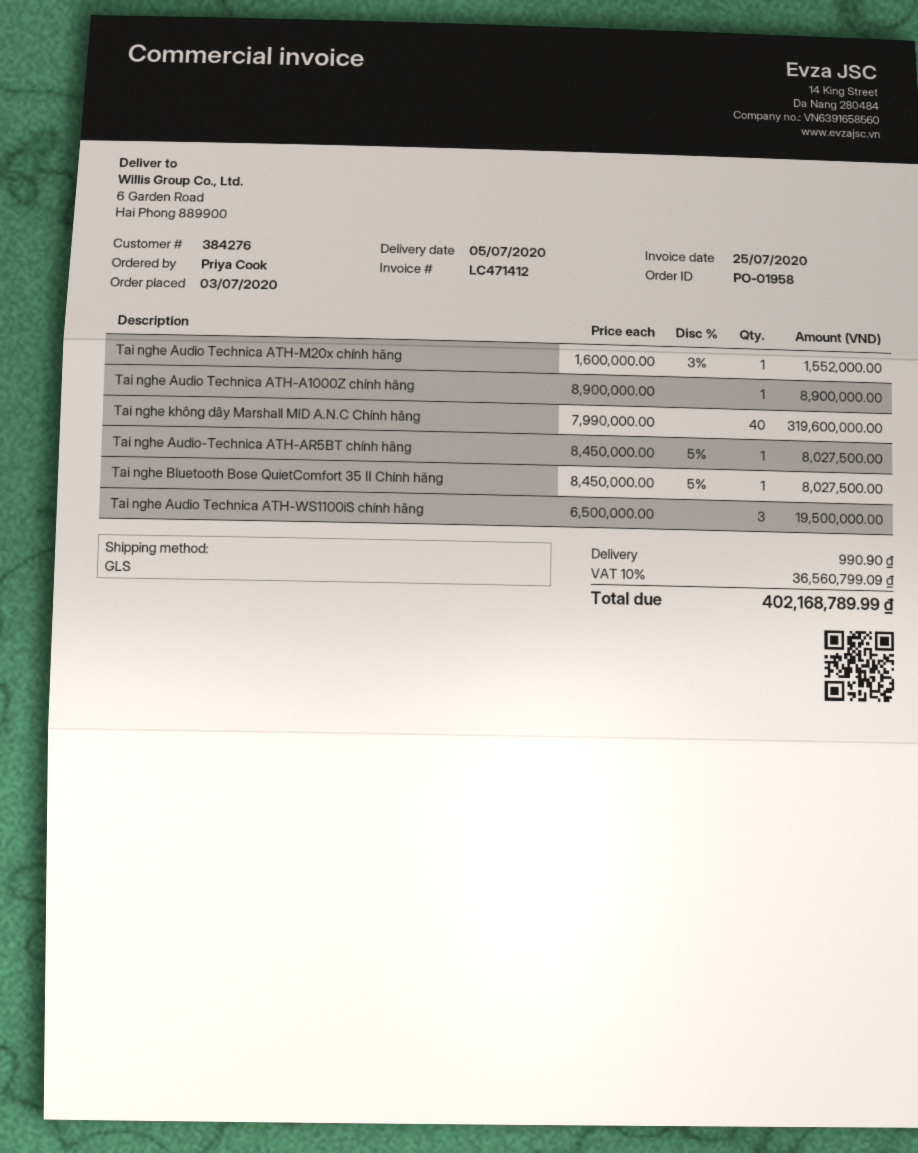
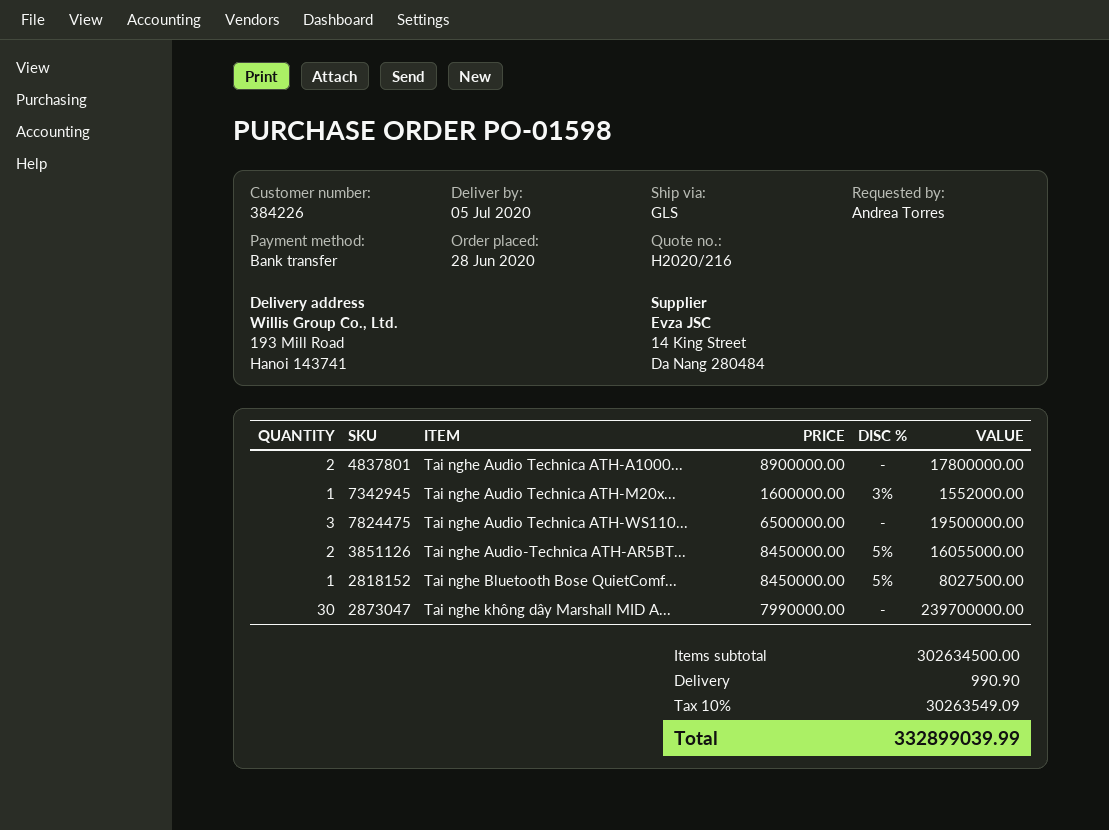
order number: PO-01958 -> PO-01598
order date: 2020-07-03 -> 2020-06-28
customer number: 384276 -> 384226
ordered by: Priya Cook -> Andrea Torres
ship to: 6 Garden Road, Hai Phong 889900 -> 193 Mill Road, Hanoi 143741
Tai nghe Audio Technica ATH-A1000Z chính hãng: 1 x 8900000.00 = 8900000.00 -> 2 x 8900000.00 = 17800000.00
Tai nghe không dây Marshall MID A.N.C Chính hãng: 40 x 7990000.00 = 319600000.00 -> 30 x 7990000.00 = 239700000.00
Tai nghe Audio-Technica ATH-AR5BT chính hãng: 1 x 8450000.00 - 5% = 8027500.00 -> 2 x 8450000.00 - 5% = 16055000.00
tax: 10% = 36560799.09 -> 10% = 30263549.09
total: 402168789.99 -> 332899039.99

